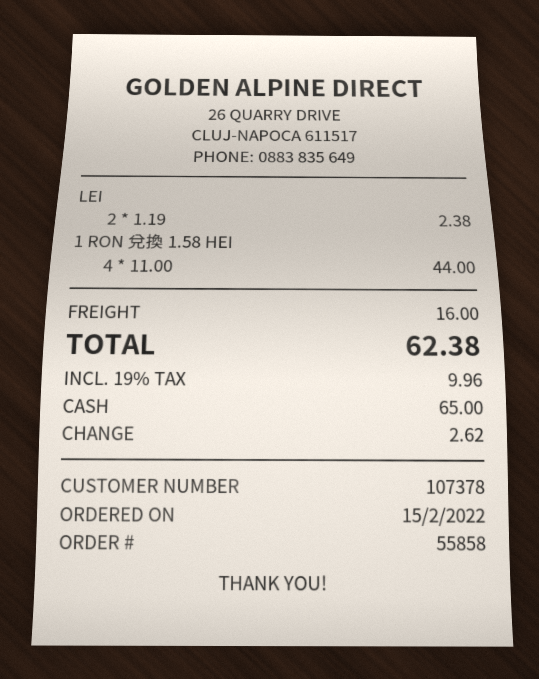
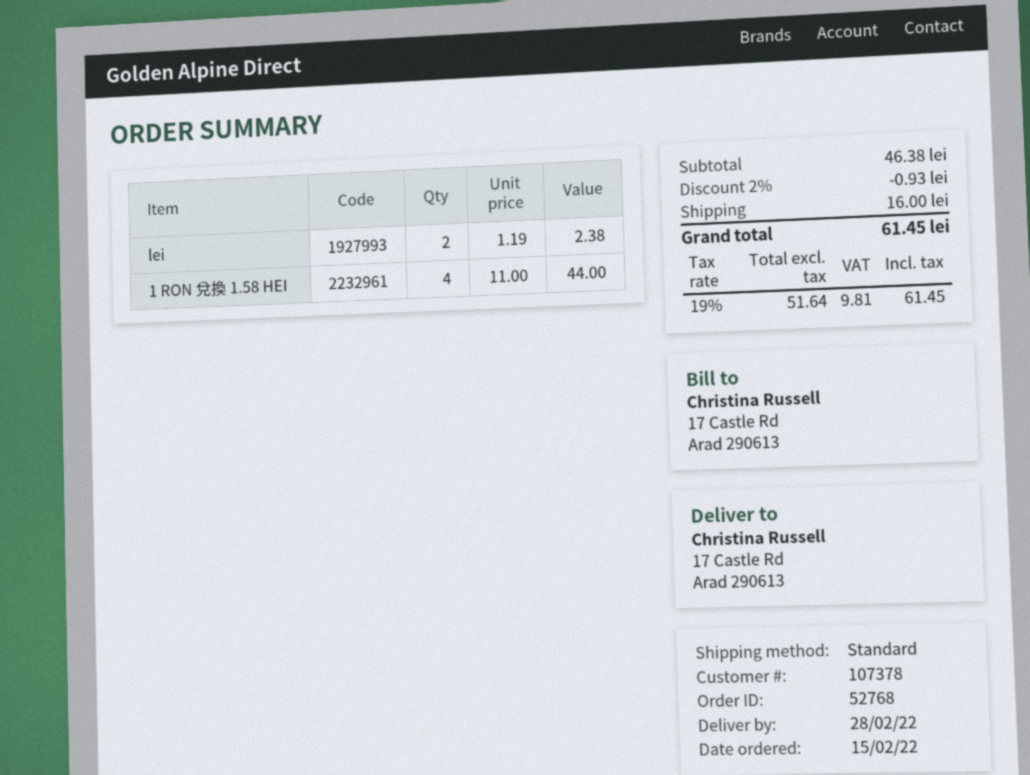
order number: 55858 -> 52768
discount: none -> 2% = 0.93
tax: 19% = 9.96 -> 19% = 9.81
total: 62.38 -> 61.45

